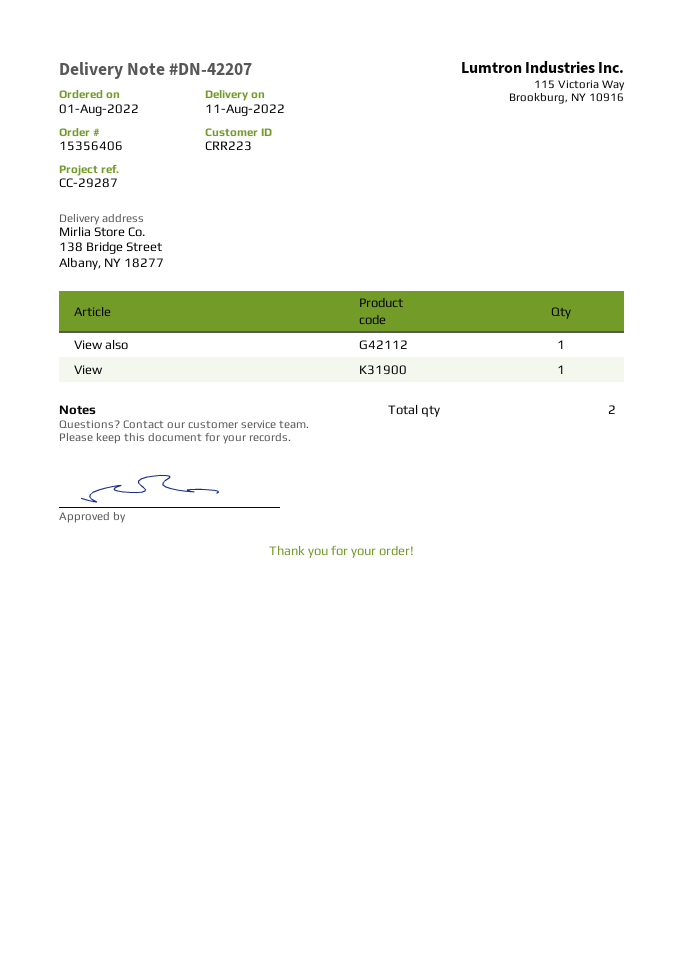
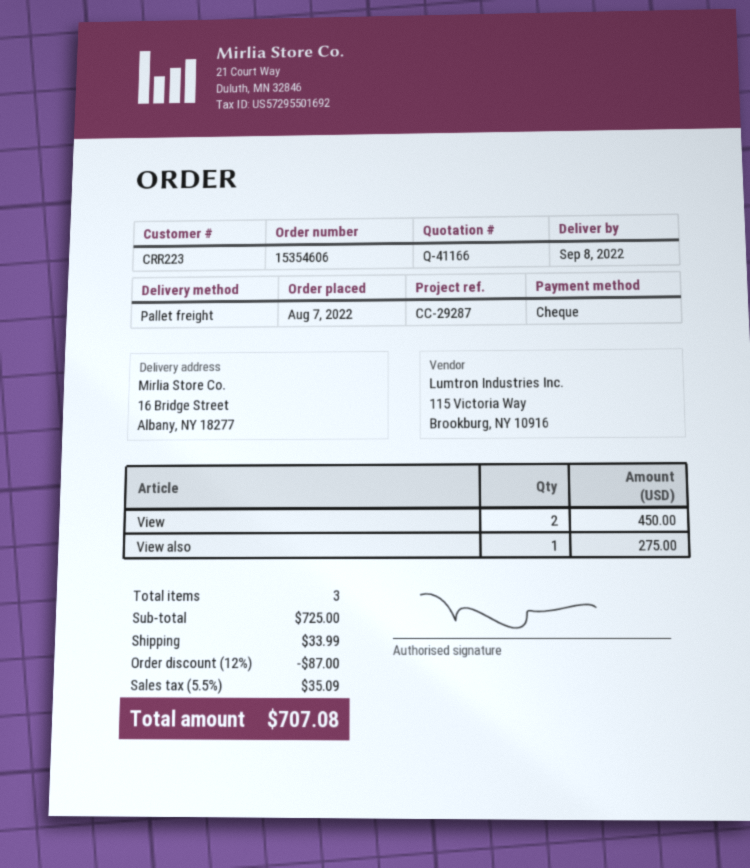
order number: 15356406 -> 15354606
order date: 2022-08-01 -> 2022-08-07
delivery date: 2022-08-11 -> 2022-09-08
ship to: 138 Bridge Street, Albany, NY 18277 -> 16 Bridge Street, Albany, NY 18277
View: 1 -> 2
total quantity: 2 -> 3

